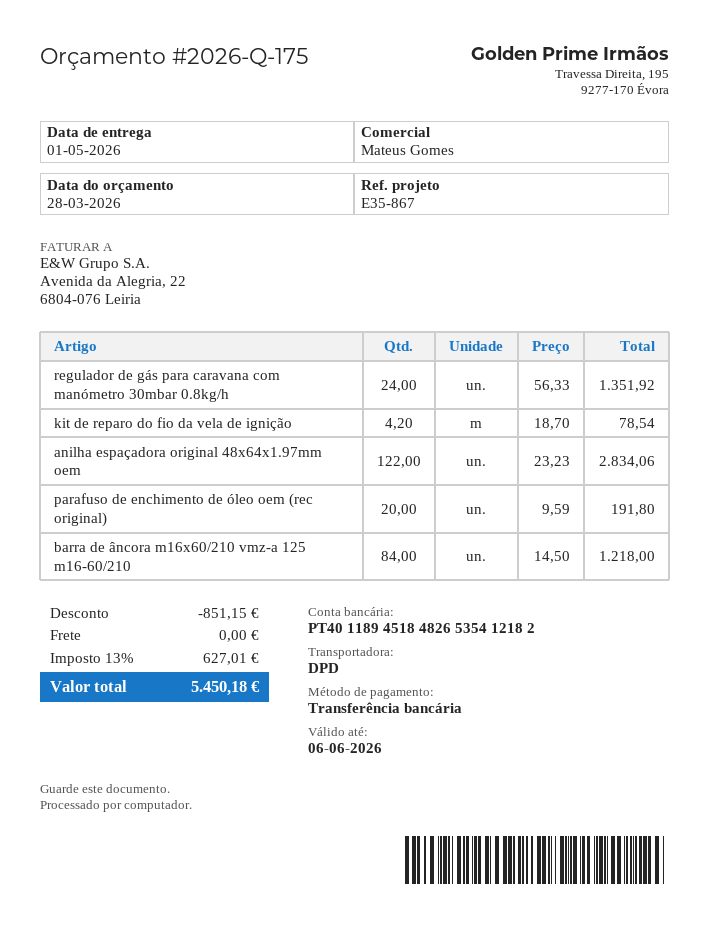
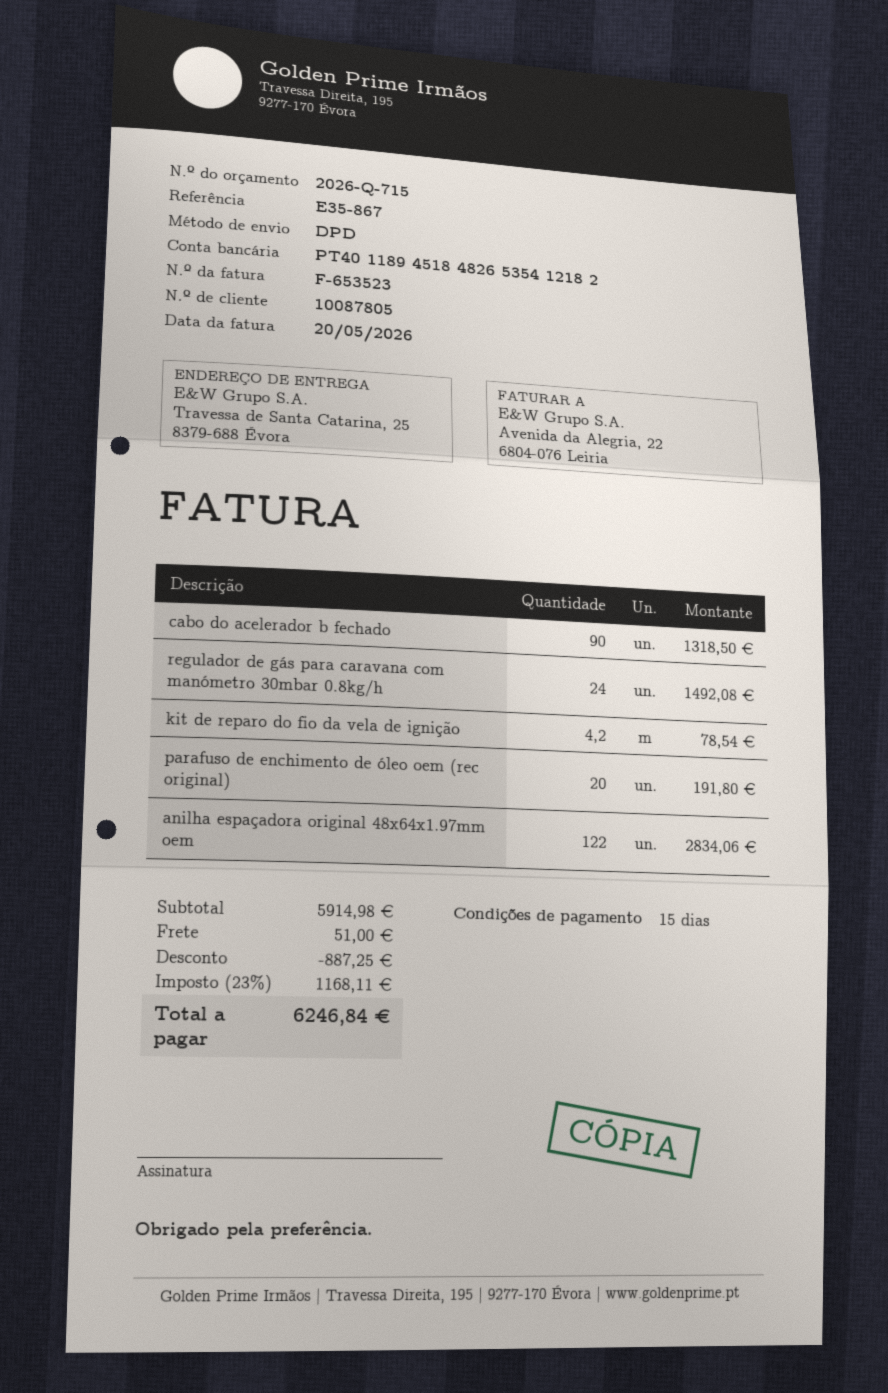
quote number: 2026-Q-175 -> 2026-Q-715
regulador de gás para caravana com manómetro 30mbar 0.8kg/h: 24 for 1351.92 -> 24 for 1492.08
barra de âncora m16x60/210 vmz-a 125 m16-60/210: 84 for 1218.00 -> none
cabo do acelerador b fechado: none -> 90 for 1318.50
discount: 851.15 -> 887.25
shipping: 0.00 -> 51.00
tax: 13% = 627.01 -> 23% = 1168.11
total: 5450.18 -> 6246.84

